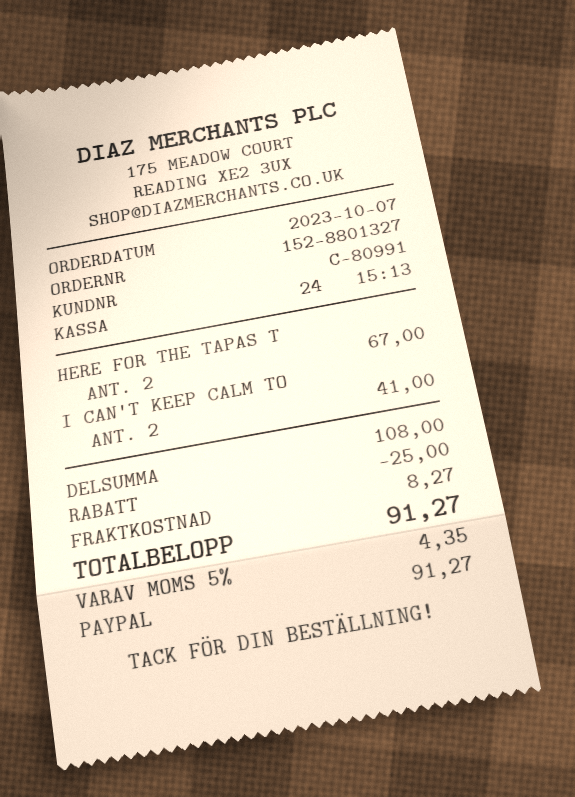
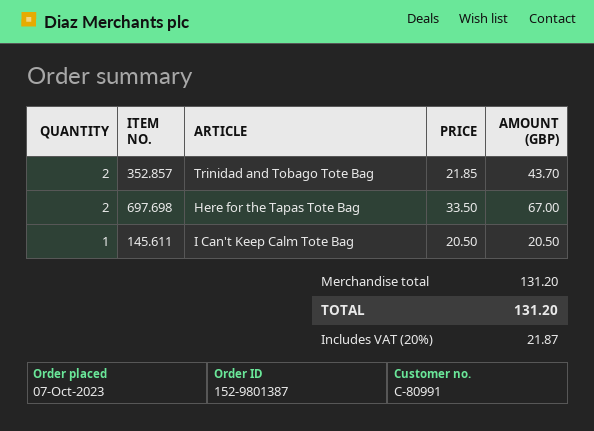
order number: 152-8801327 -> 152-9801387
I CAN'T KEEP CALM TO: 2 for 41.00 -> 1 for 20.50
Trinidad and Tobago Tote Bag: none -> 2 for 43.70
subtotal: 108.00 -> 131.20
discount: 25.00 -> none
shipping: 8.27 -> none
tax: 5% = 4.35 -> 20% = 21.87
total: 91.27 -> 131.20

